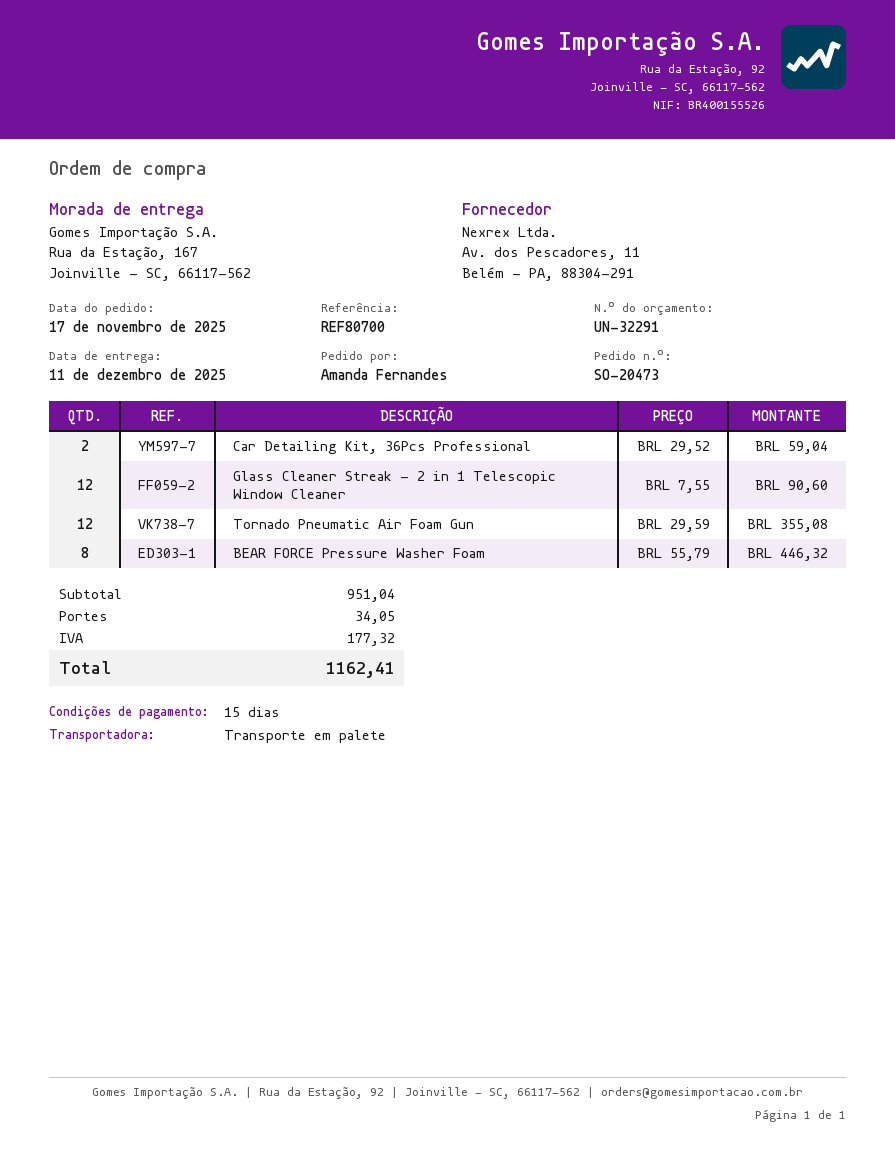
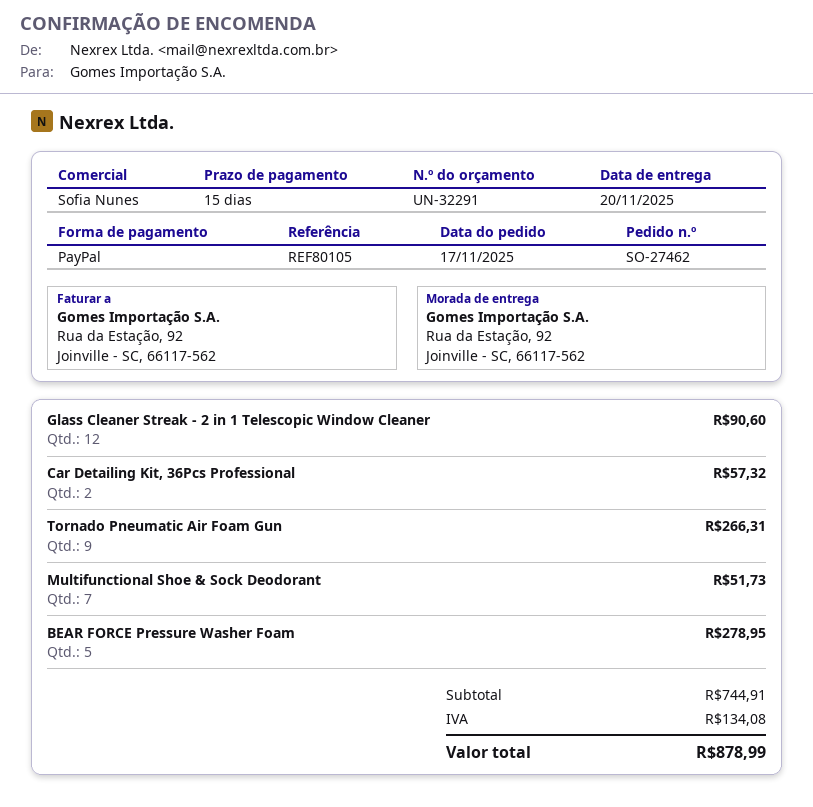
order number: SO-20473 -> SO-27462
delivery date: 2025-12-11 -> 2025-11-20
reference: REF80700 -> REF80105
ship to: Rua da Estação, 167, Joinville - SC, 66117-562 -> Rua da Estação, 92, Joinville - SC, 66117-562
Car Detailing Kit, 36Pcs Professional: 2 for 59.04 -> 2 for 57.32
Tornado Pneumatic Air Foam Gun: 12 for 355.08 -> 9 for 266.31
BEAR FORCE Pressure Washer Foam: 8 for 446.32 -> 5 for 278.95
Multifunctional Shoe & Sock Deodorant: none -> 7 for 51.73
subtotal: 951.04 -> 744.91
shipping: 34.05 -> none
tax: 177.32 -> 134.08
total: 1162.41 -> 878.99

